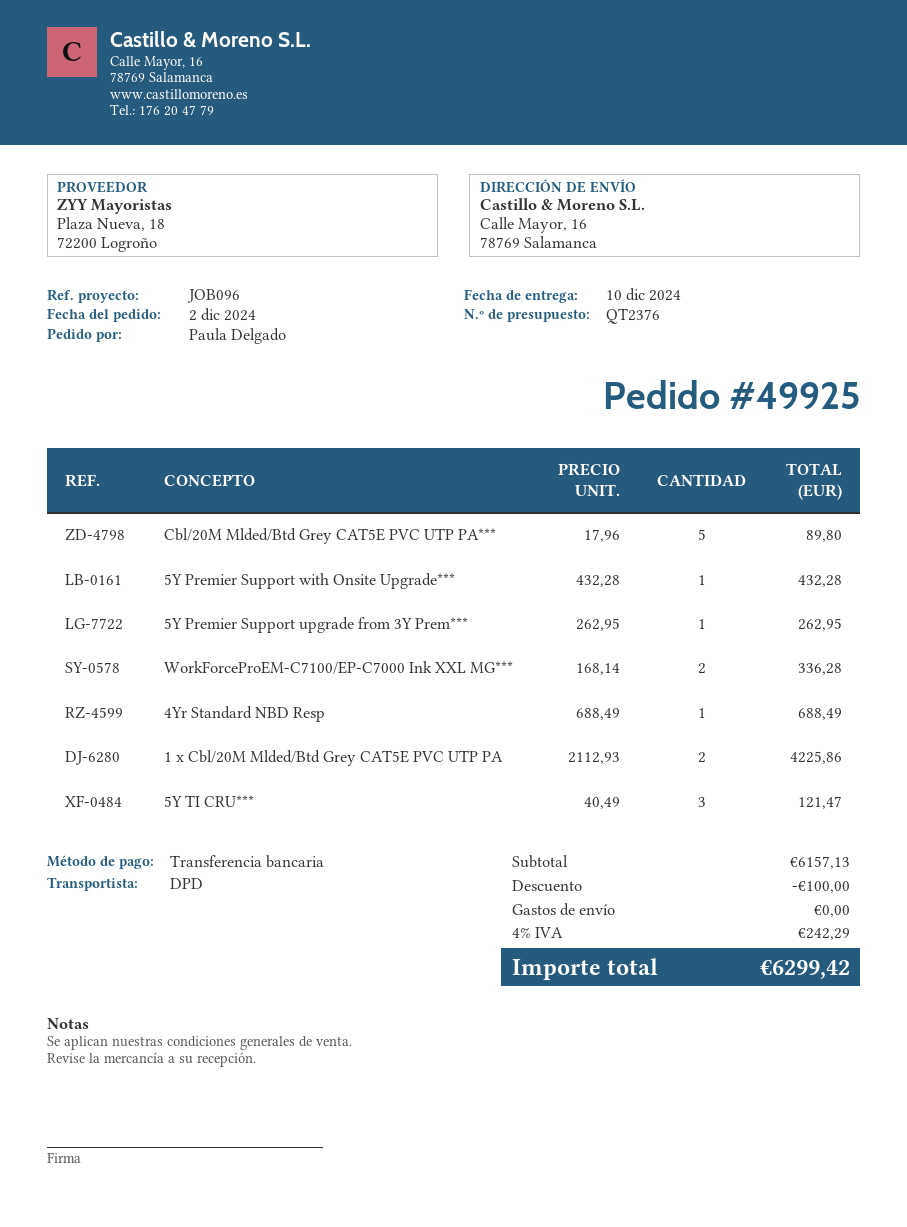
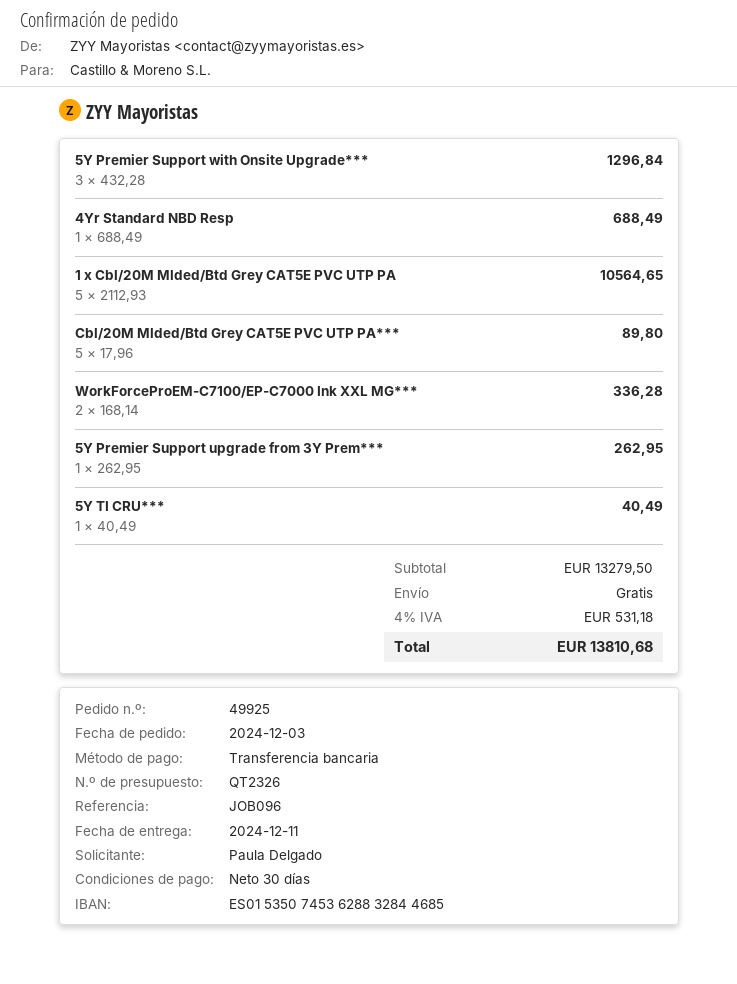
quote number: QT2376 -> QT2326
order date: 2024-12-02 -> 2024-12-03
delivery date: 2024-12-10 -> 2024-12-11
5Y Premier Support with Onsite Upgrade***: 1 x 432.28 = 432.28 -> 3 x 432.28 = 1296.84
1 x Cbl/20M Mlded/Btd Grey CAT5E PVC UTP PA: 2 x 2112.93 = 4225.86 -> 5 x 2112.93 = 10564.65
5Y TI CRU***: 3 x 40.49 = 121.47 -> 1 x 40.49 = 40.49
subtotal: 6157.13 -> 13279.50
discount: 100.00 -> none
tax: 4% = 242.29 -> 4% = 531.18
total: 6299.42 -> 13810.68

